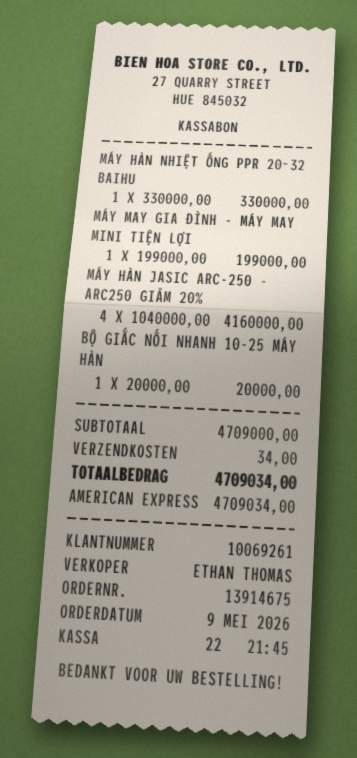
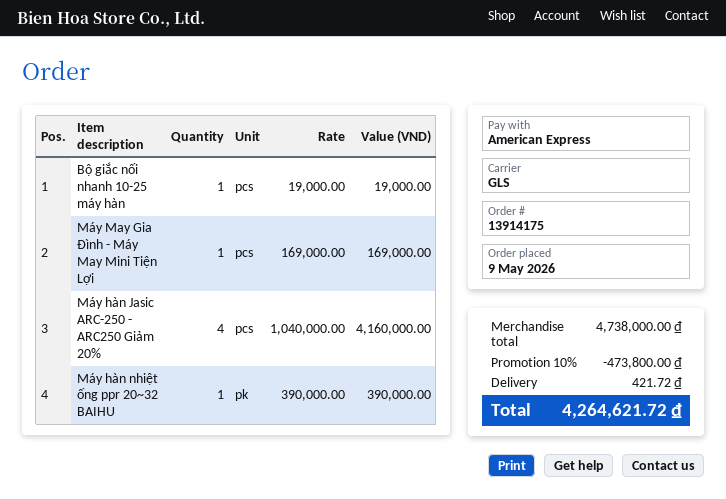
order number: 13914675 -> 13914175
MÁY HÀN NHIỆT ỐNG PPR 20~32 BAIHU: 1 x 330000.00 = 330000.00 -> 1 x 390000.00 = 390000.00
MÁY MAY GIA ĐÌNH - MÁY MAY MINI TIỆN LỢI: 1 x 199000.00 = 199000.00 -> 1 x 169000.00 = 169000.00
BỘ GIẮC NỐI NHANH 10-25 MÁY HÀN: 1 x 20000.00 = 20000.00 -> 1 x 19000.00 = 19000.00
subtotal: 4709000.00 -> 4738000.00
discount: none -> 10% = 473800.00
shipping: 34.00 -> 421.72
total: 4709034.00 -> 4264621.72

